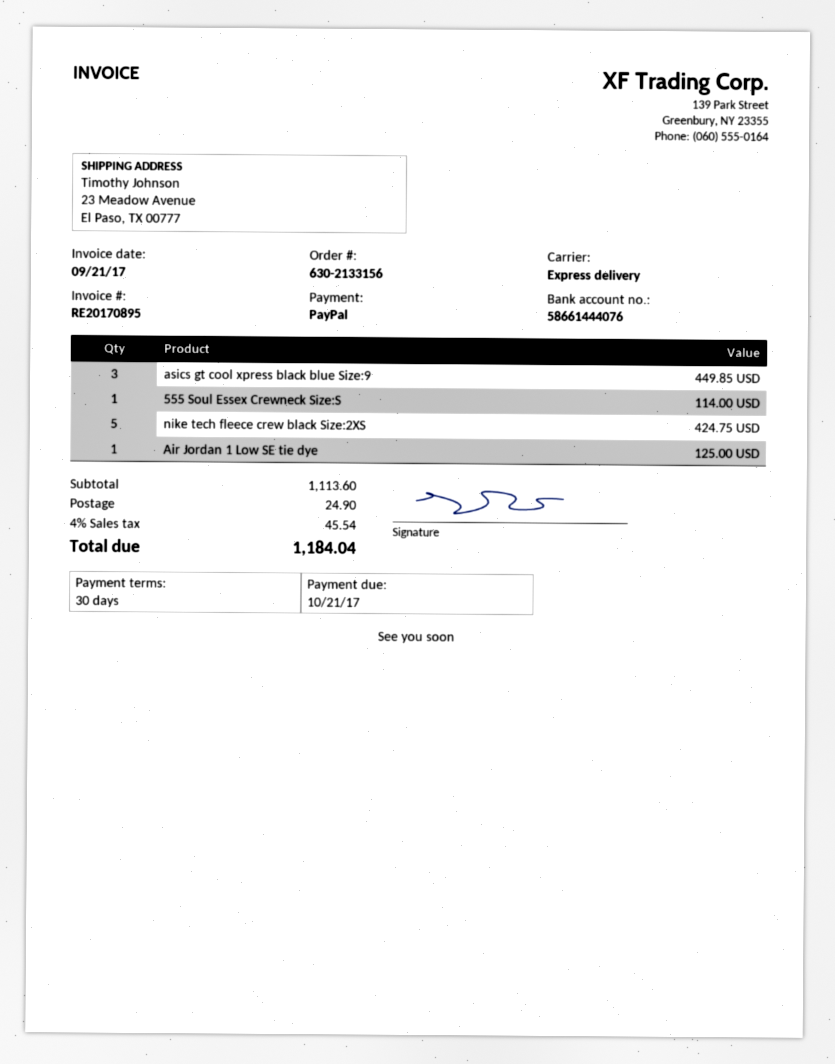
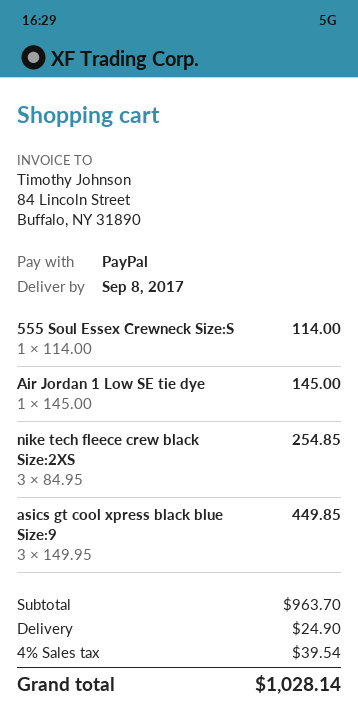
nike tech fleece crew black Size:2XS: 5 for 424.75 -> 3 for 254.85
Air Jordan 1 Low SE tie dye: 1 for 125.00 -> 1 for 145.00
subtotal: 1113.60 -> 963.70
tax: 4% = 45.54 -> 4% = 39.54
total: 1184.04 -> 1028.14

